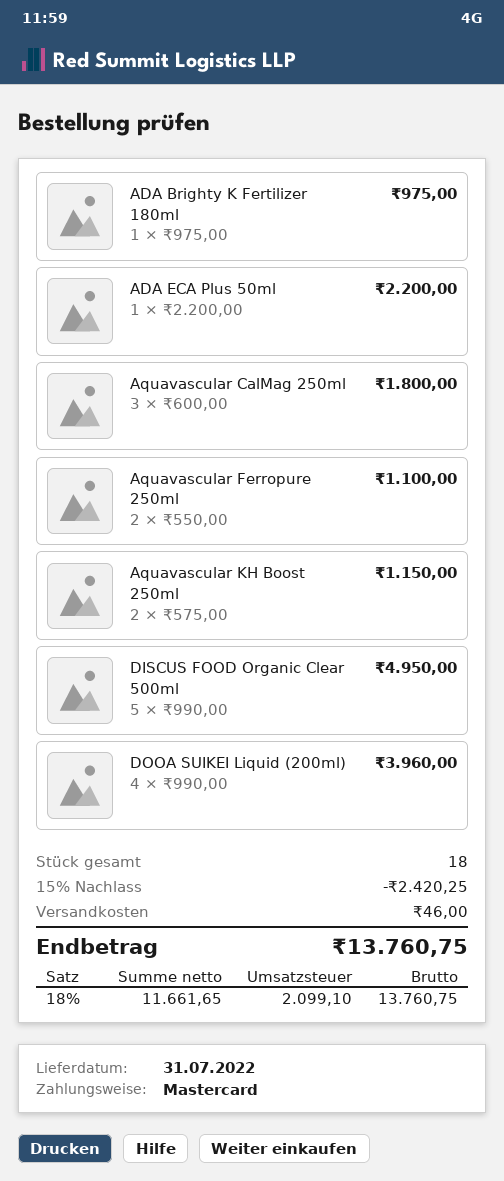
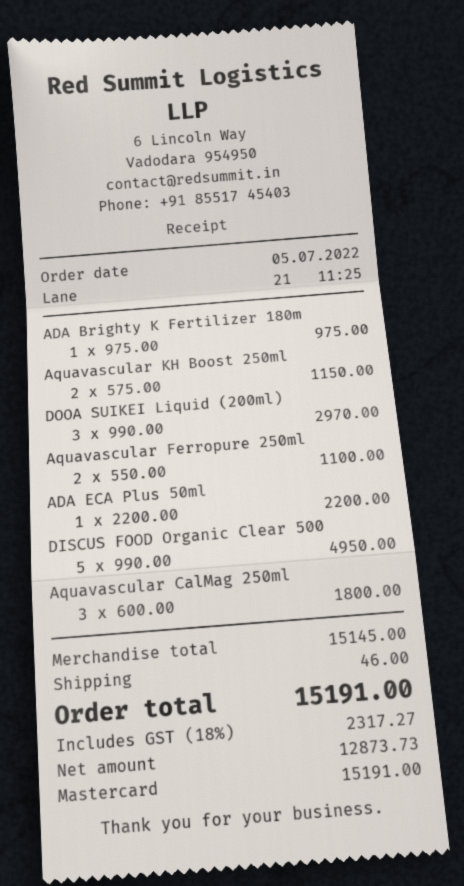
DOOA SUIKEI Liquid (200ml): 4 x 990.00 = 3960.00 -> 3 x 990.00 = 2970.00
discount: 15% = 2420.25 -> none
net: 11661.65 -> 12873.73
tax: 18% = 2099.10 -> 18% = 2317.27
total: 13760.75 -> 15191.00

